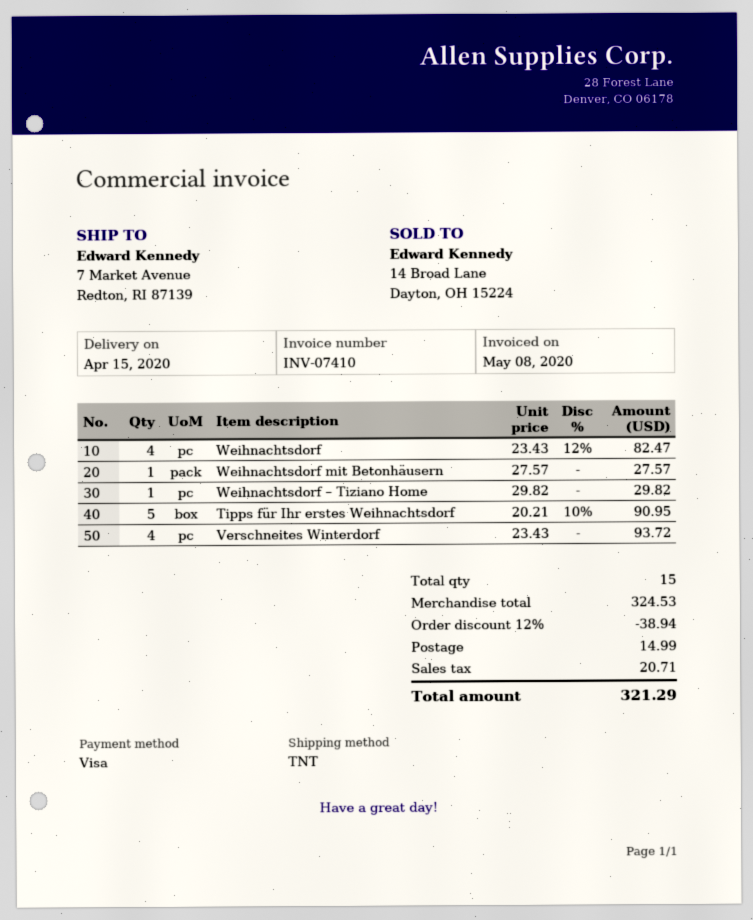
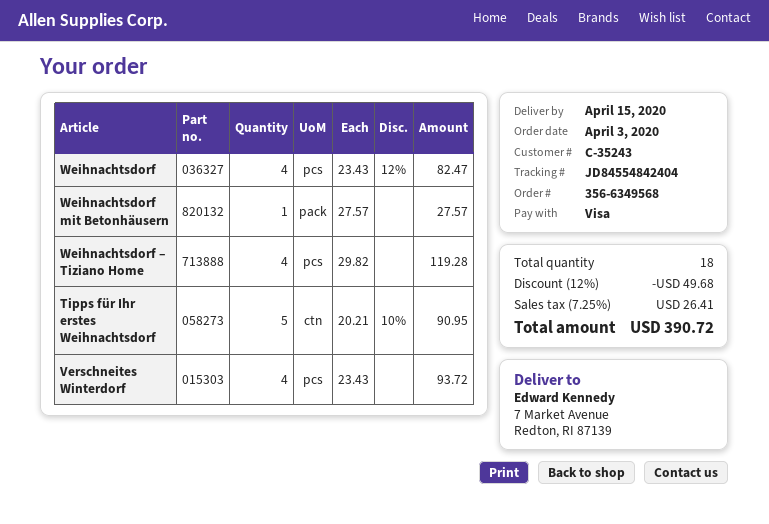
Weihnachtsdorf – Tiziano Home: 1 x 29.82 = 29.82 -> 4 x 29.82 = 119.28
total quantity: 15 -> 18
discount: 12% = 38.94 -> 12% = 49.68
shipping: 14.99 -> none
tax: 20.71 -> 26.41
total: 321.29 -> 390.72

